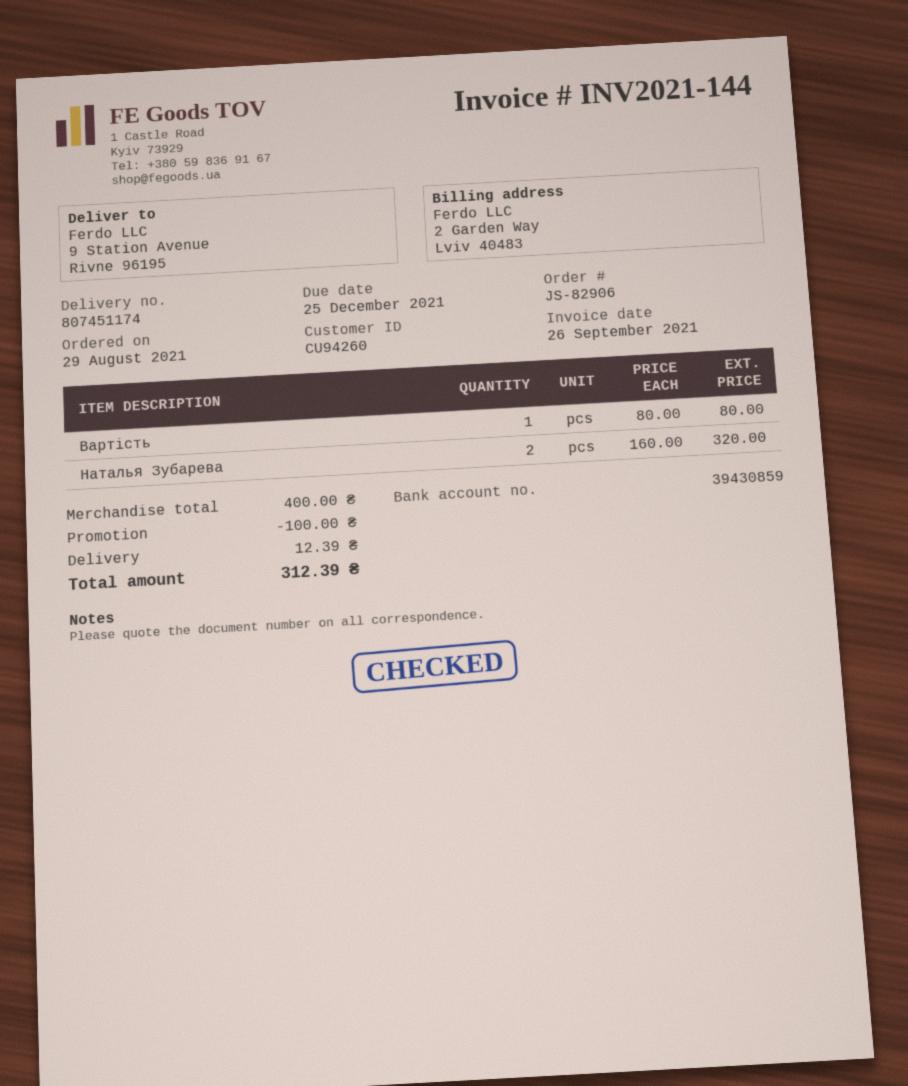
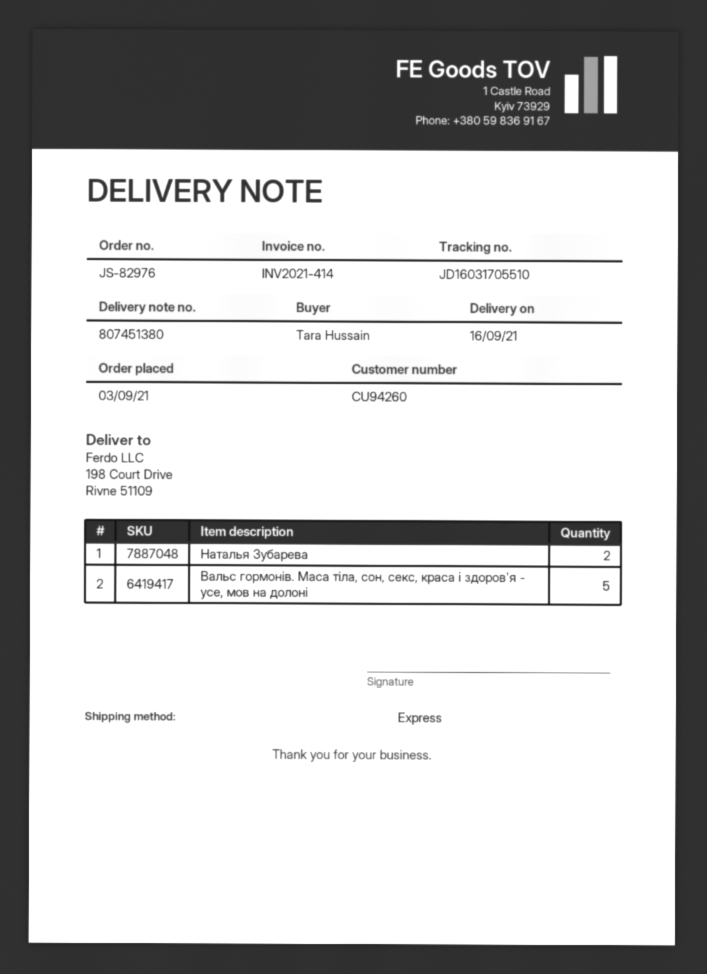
order number: JS-82906 -> JS-82976
order date: 2021-08-29 -> 2021-09-03
delivery note number: 807451174 -> 807451380
invoice number: INV2021-144 -> INV2021-414
ship to: 9 Station Avenue, Rivne 96195 -> 198 Court Drive, Rivne 51109
Вартість: 1 -> none
Вальс гормонів. Маса тіла, сон, секс, краса і здоров'я - усе, мов на долоні: none -> 5

